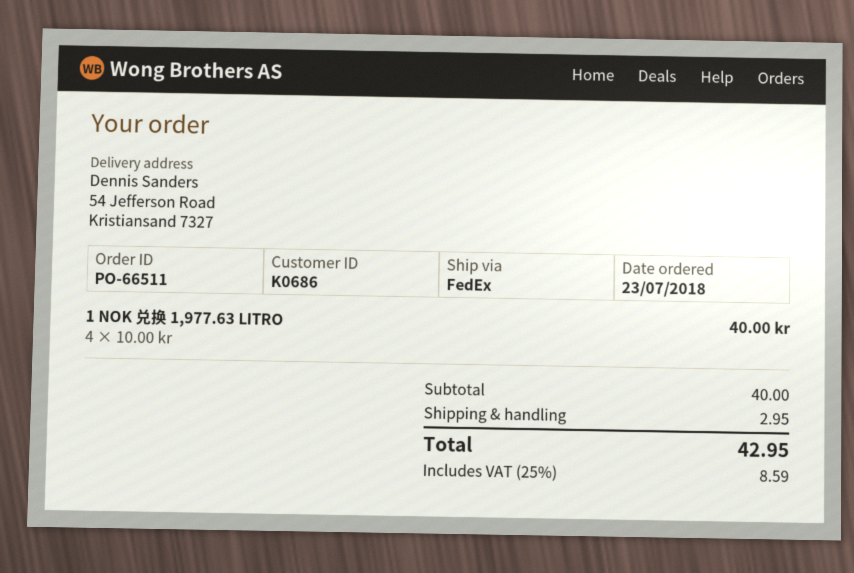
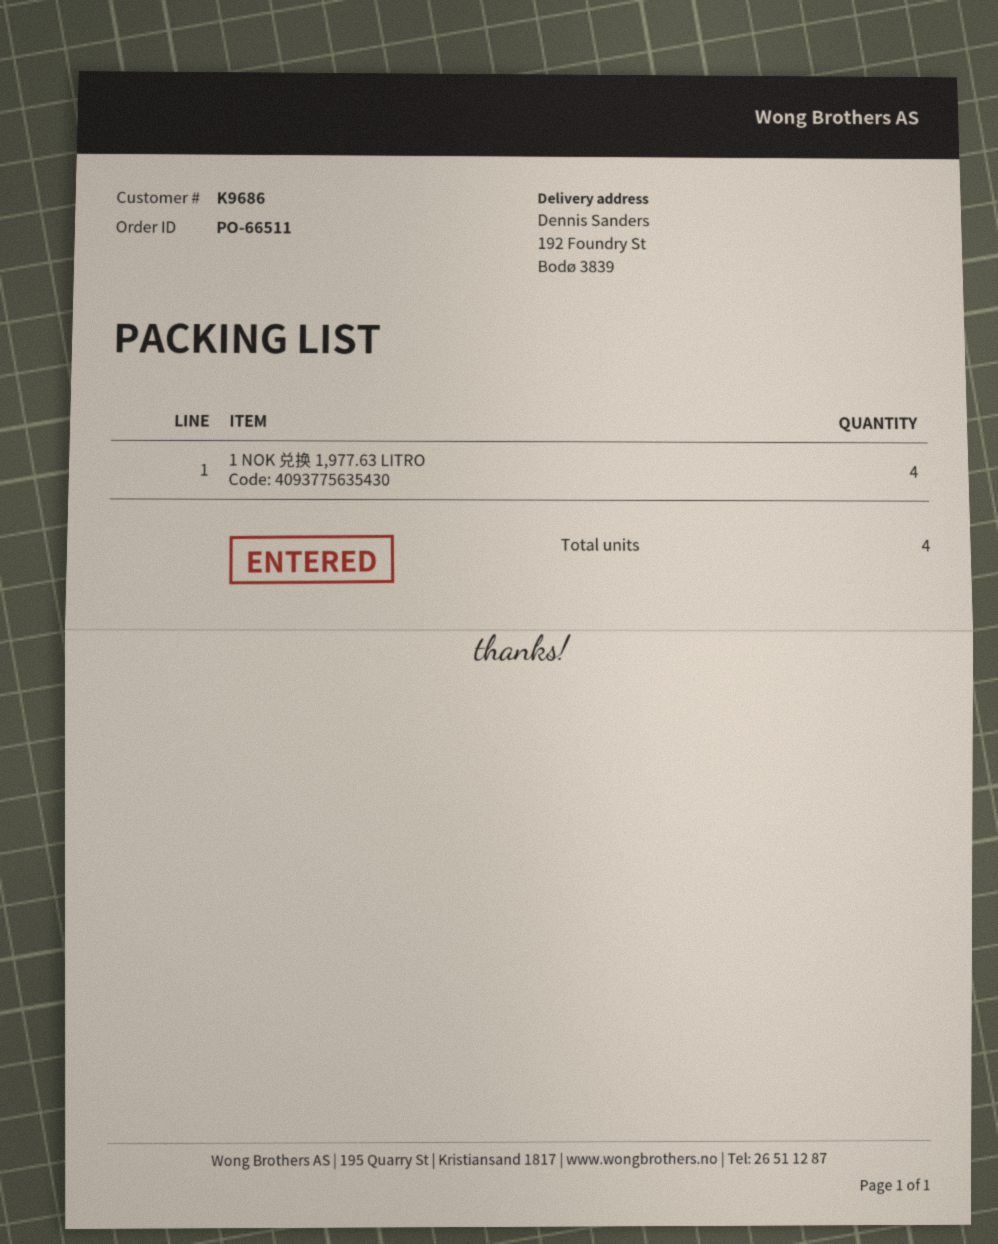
customer number: K0686 -> K9686
ship to: 54 Jefferson Road, Kristiansand 7327 -> 192 Foundry St, Bodø 3839

